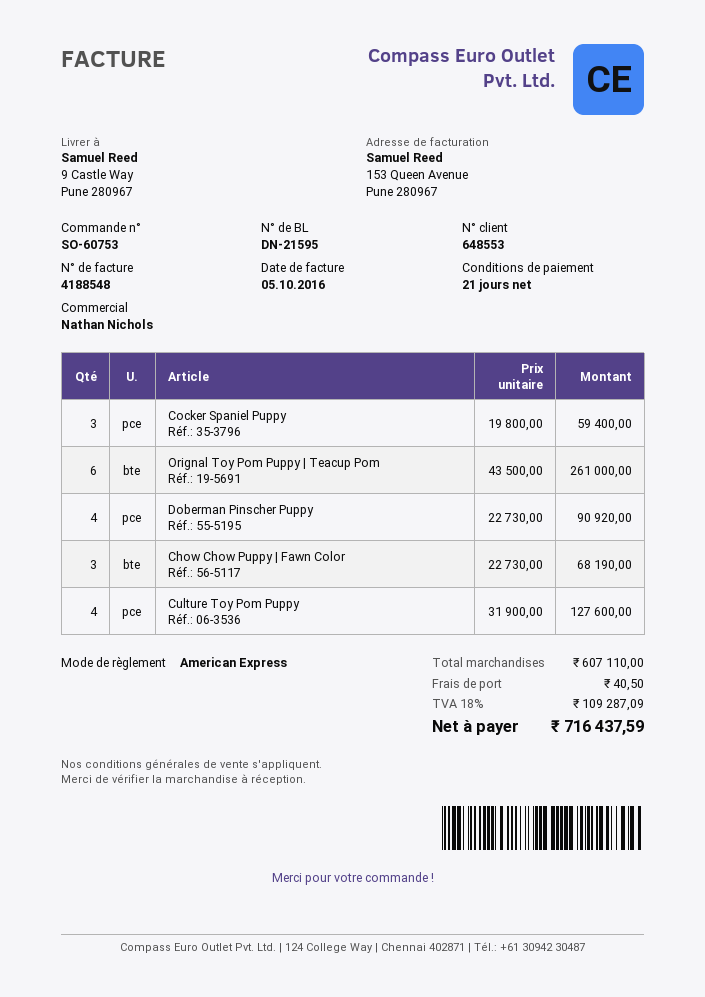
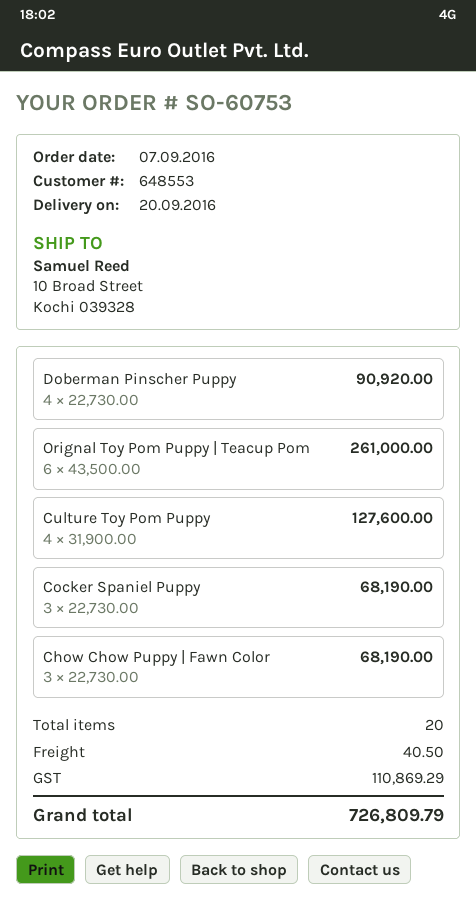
ship to: 9 Castle Way, Pune 280967 -> 10 Broad Street, Kochi 039328
Cocker Spaniel Puppy: 3 x 19800.00 = 59400.00 -> 3 x 22730.00 = 68190.00
tax: 109287.09 -> 110869.29
total: 716437.59 -> 726809.79

